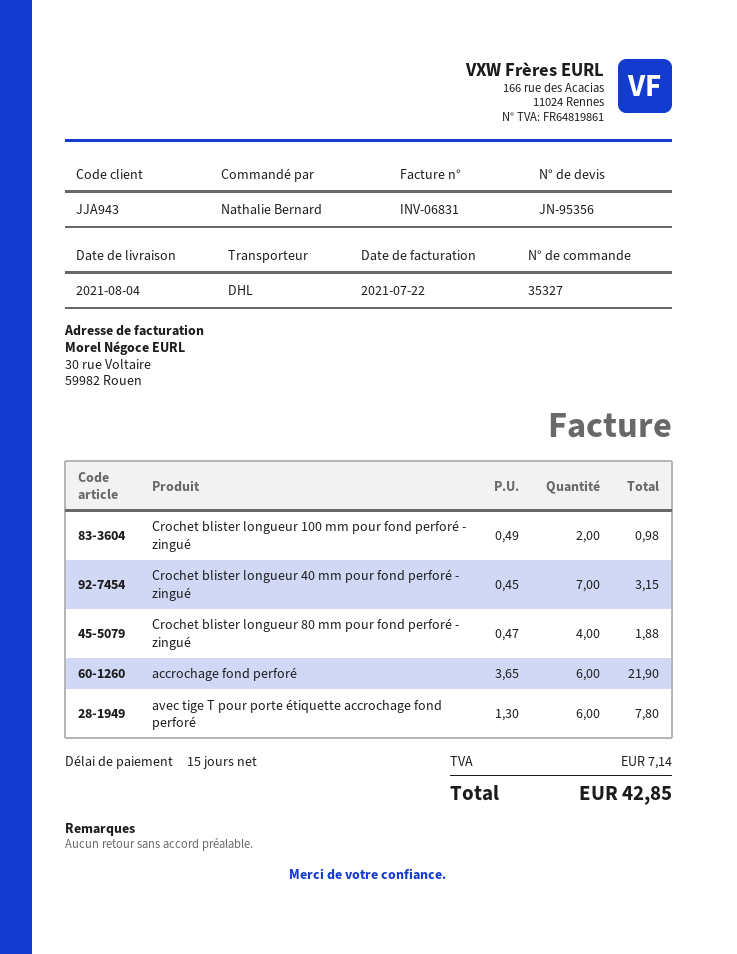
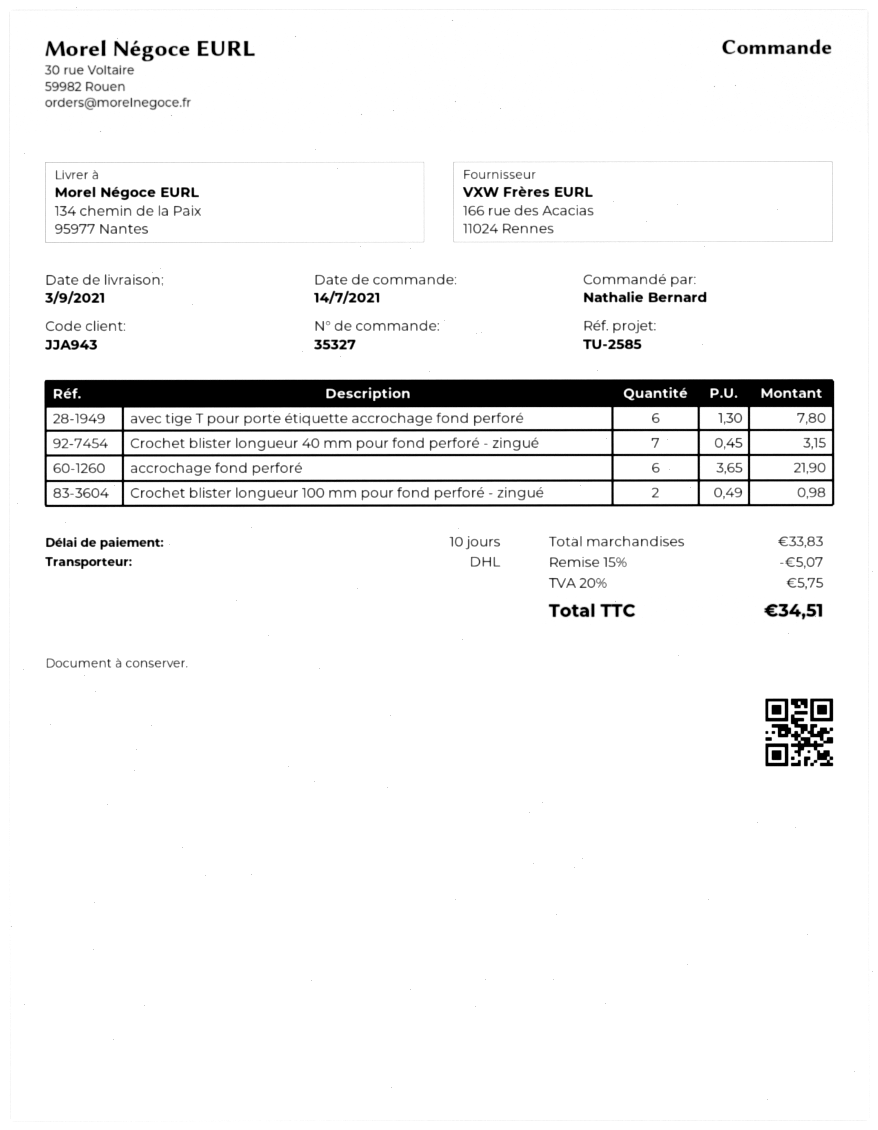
delivery date: 2021-08-04 -> 2021-09-03
payment terms: 15 days -> 10 days
Crochet blister longueur 80 mm pour fond perforé - zingué: 4 x 0.47 = 1.88 -> none
discount: none -> 15% = 5.07
tax: 7.14 -> 5.75
total: 42.85 -> 34.51

